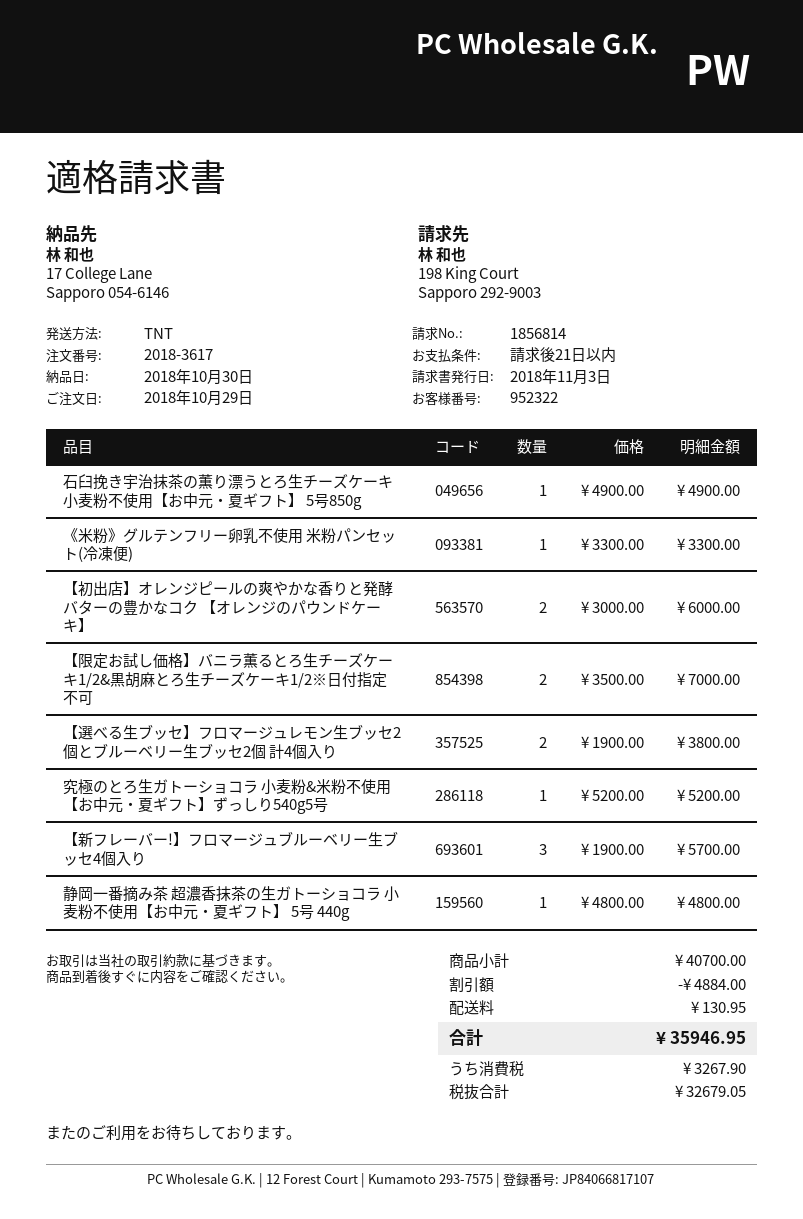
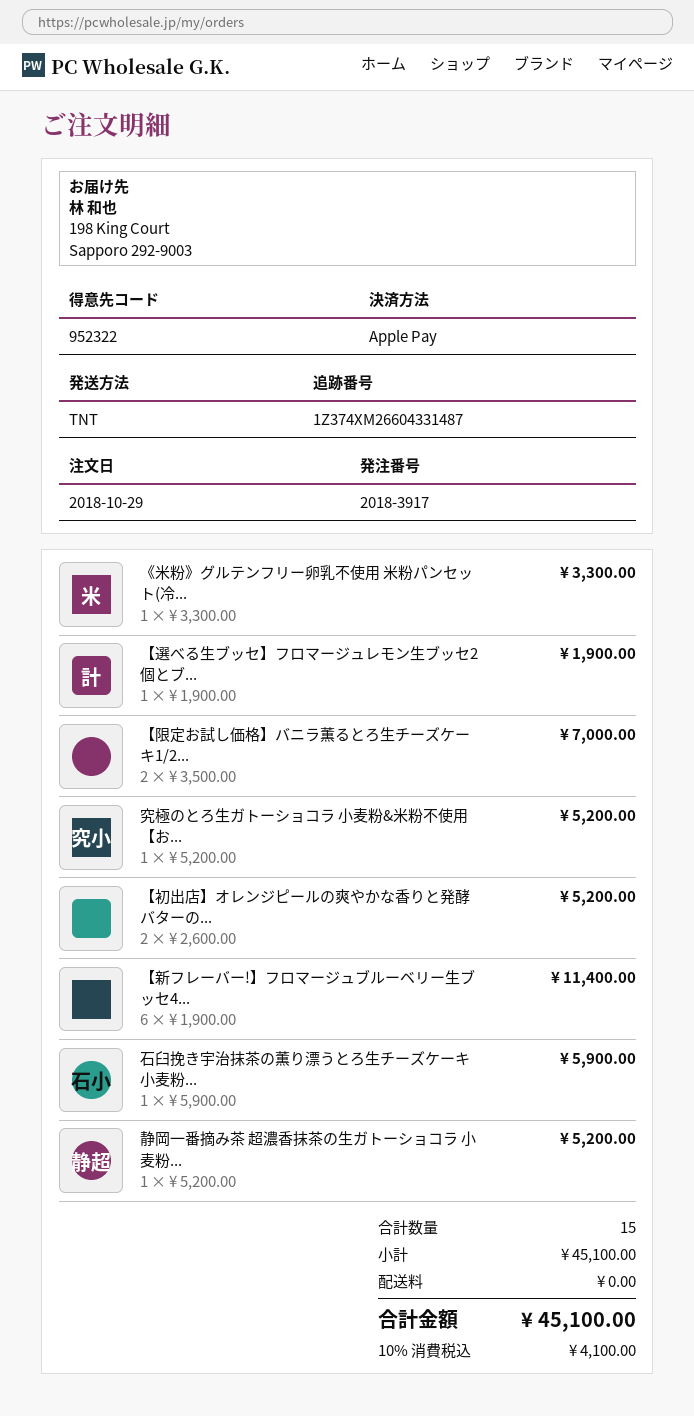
order number: 2018-3617 -> 2018-3917
ship to: 17 College Lane, Sapporo 054-6146 -> 198 King Court, Sapporo 292-9003
石臼挽き宇治抹茶の薫り漂うとろ生チーズケーキ 小麦粉不使用【お中元・夏ギフト】 5号850g: 1 x 4900.00 = 4900.00 -> 1 x 5900.00 = 5900.00
【初出店】オレンジピールの爽やかな香りと発酵バターの豊かなコク 【オレンジのパウンドケーキ】: 2 x 3000.00 = 6000.00 -> 2 x 2600.00 = 5200.00
【選べる生ブッセ】フロマージュレモン生ブッセ2個とブルーベリー生ブッセ2個 計4個入り: 2 x 1900.00 = 3800.00 -> 1 x 1900.00 = 1900.00
【新フレーバー!】フロマージュブルーベリー生ブッセ4個入り: 3 x 1900.00 = 5700.00 -> 6 x 1900.00 = 11400.00
静岡一番摘み茶 超濃香抹茶の生ガトーショコラ 小麦粉不使用【お中元・夏ギフト】 5号 440g: 1 x 4800.00 = 4800.00 -> 1 x 5200.00 = 5200.00
subtotal: 40700.00 -> 45100.00
discount: 4884.00 -> none
shipping: 130.95 -> 0.00
tax: 3267.90 -> 4100.00
total: 35946.95 -> 45100.00

